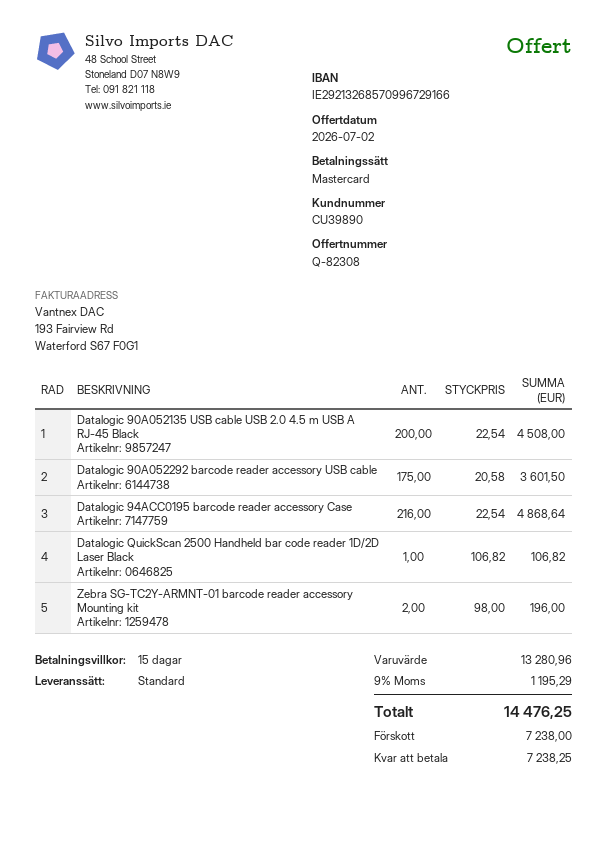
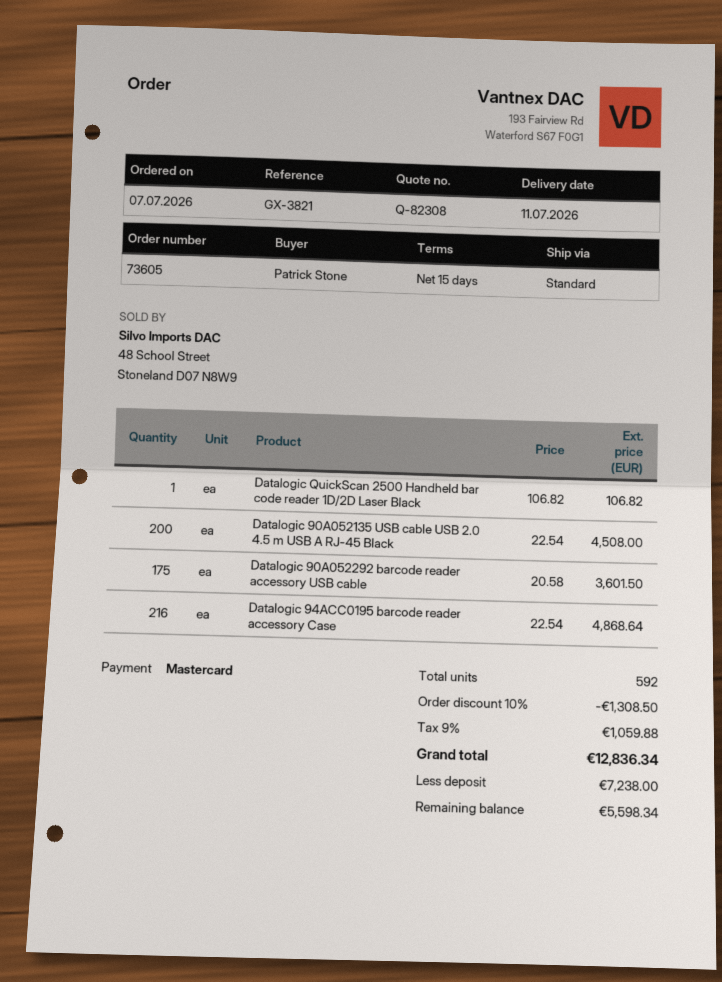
Zebra SG-TC2Y-ARMNT-01 barcode reader accessory Mounting kit: 2 x 98.00 = 196.00 -> none
discount: none -> 10% = 1308.50
tax: 9% = 1195.29 -> 9% = 1059.88
total: 14476.25 -> 12836.34
balance: 7238.25 -> 5598.34

